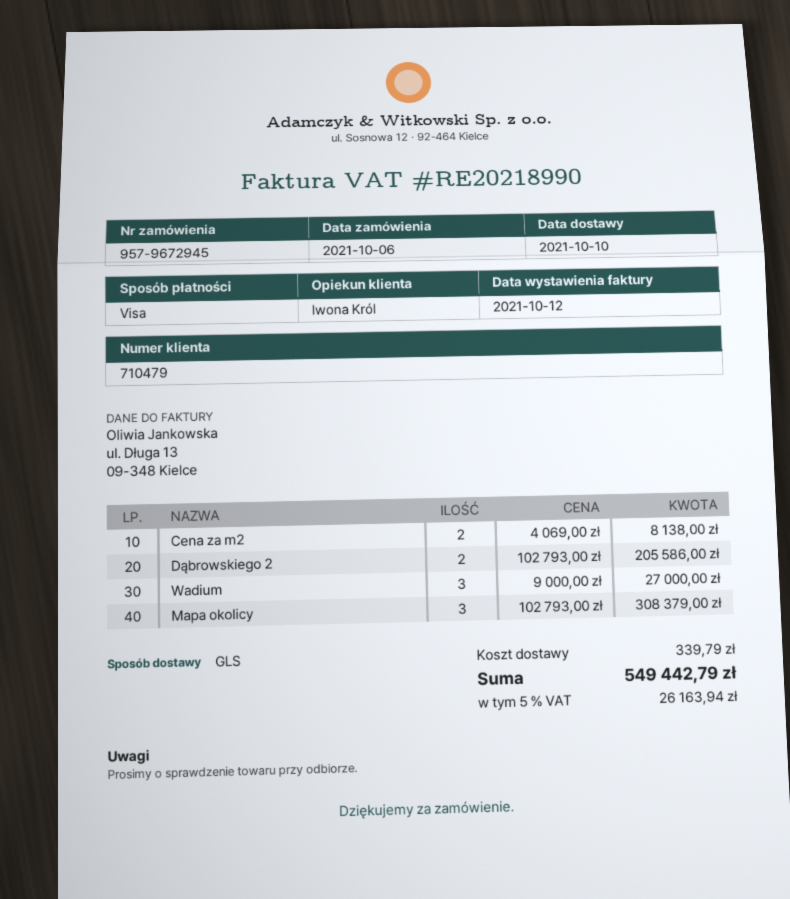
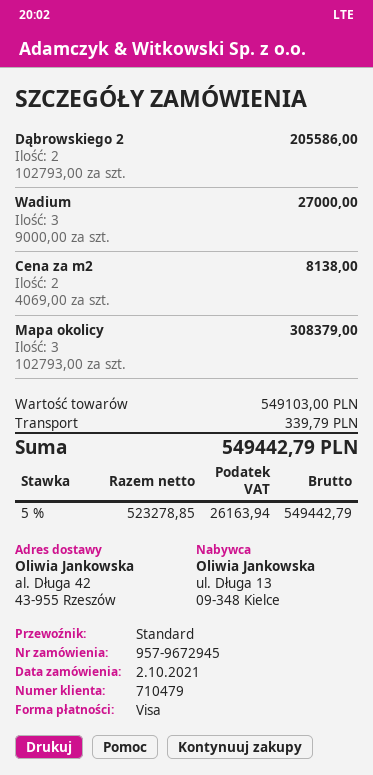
order date: 2021-10-06 -> 2021-10-02
shipping method: GLS -> standard

